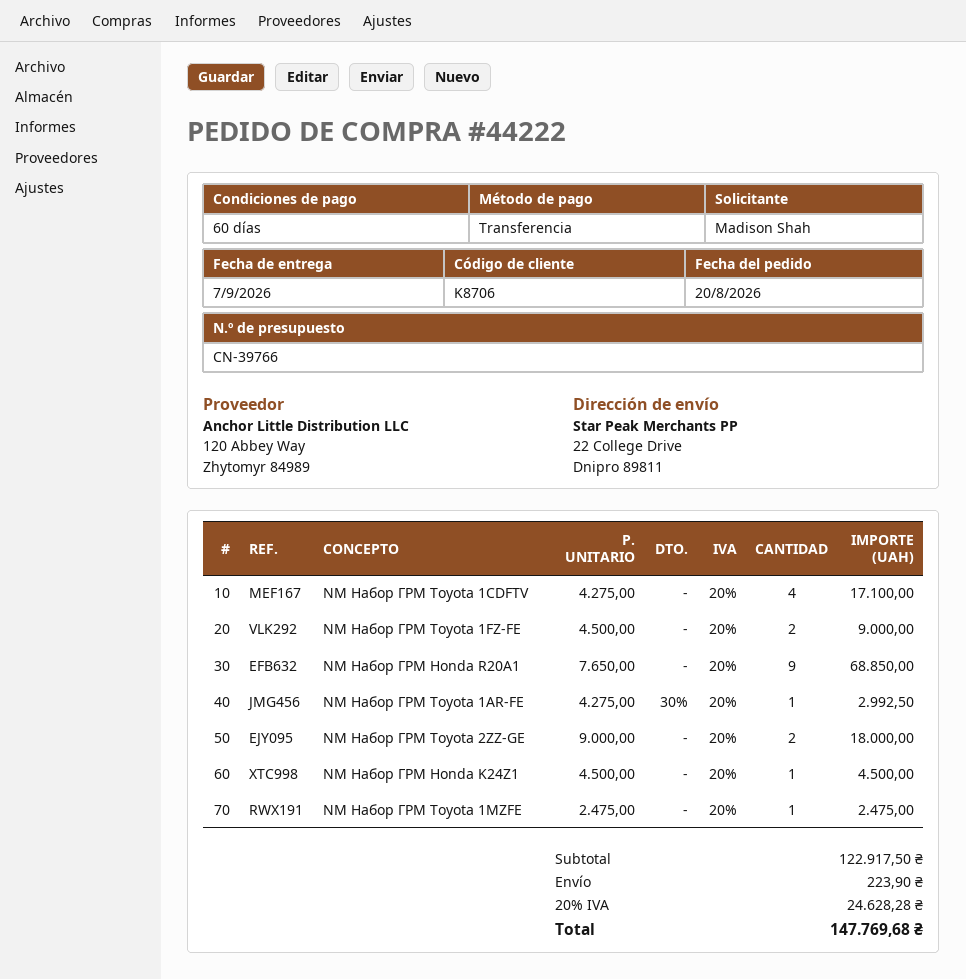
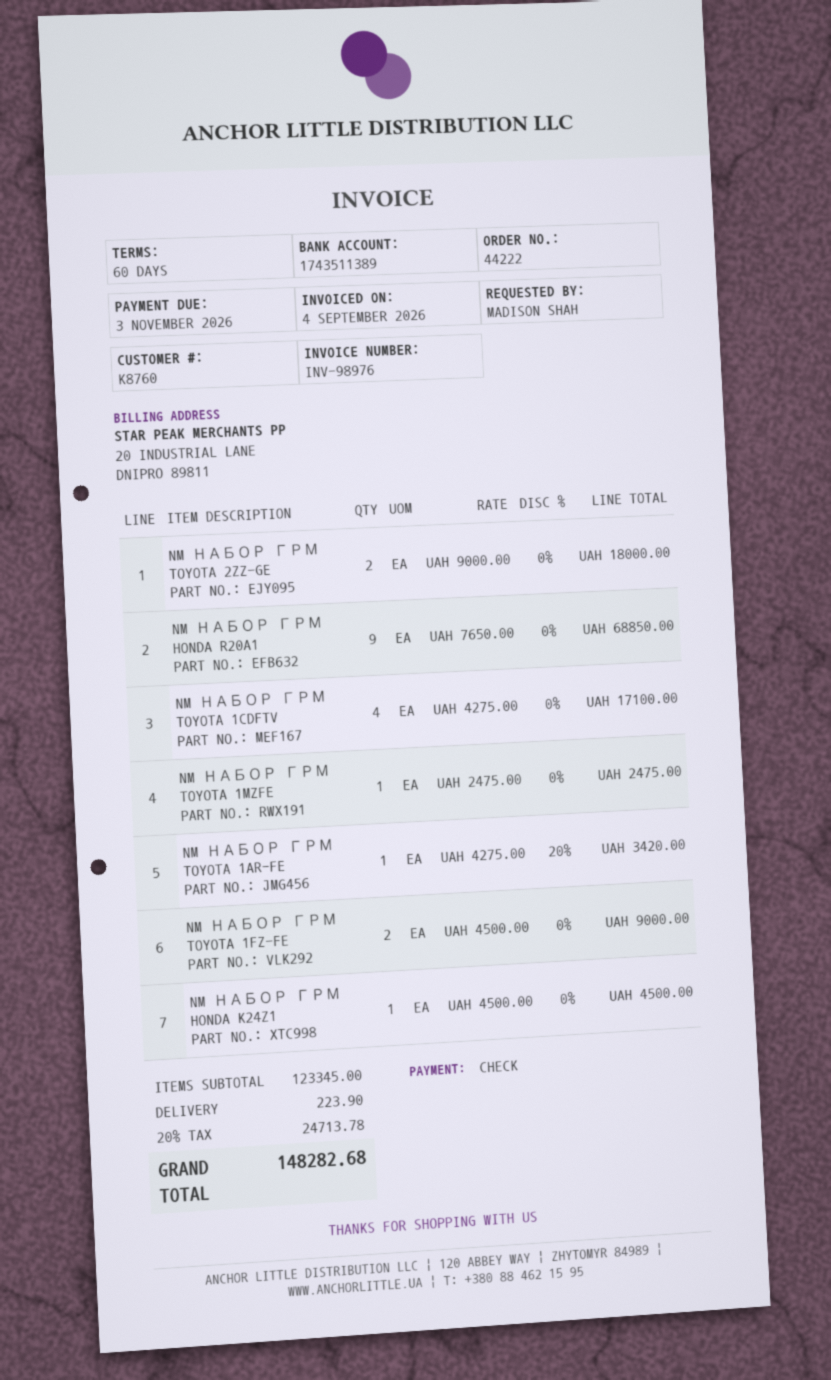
customer number: K8706 -> K8760
payment method: bank transfer -> cheque
NM Набор ГРМ Toyota 1AR-FE: 1 x 4275.00 - 30% = 2992.50 -> 1 x 4275.00 - 20% = 3420.00
subtotal: 122917.50 -> 123345.00
tax: 20% = 24628.28 -> 20% = 24713.78
total: 147769.68 -> 148282.68

